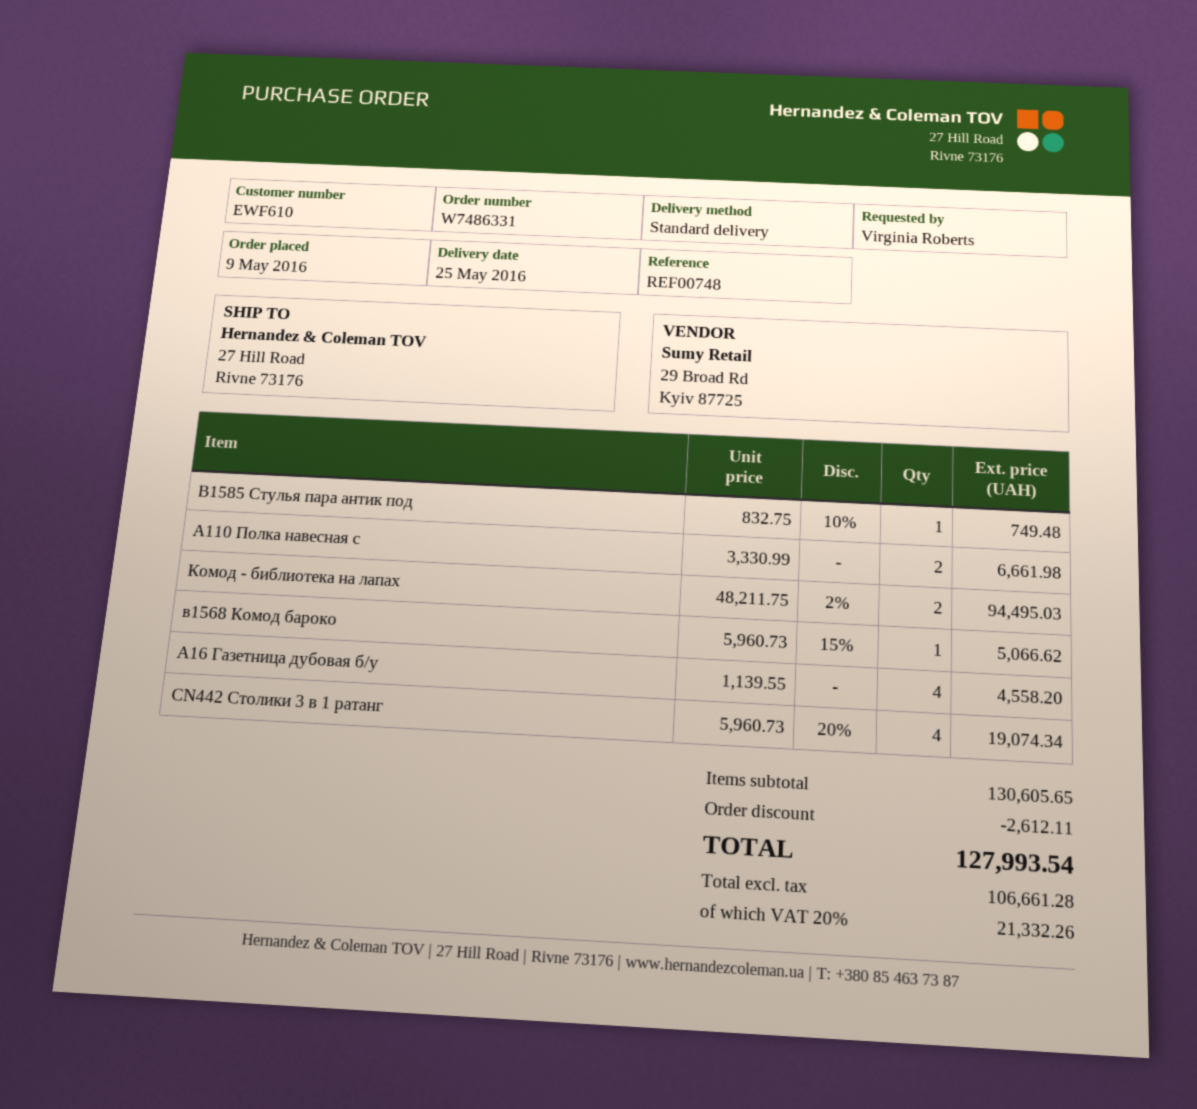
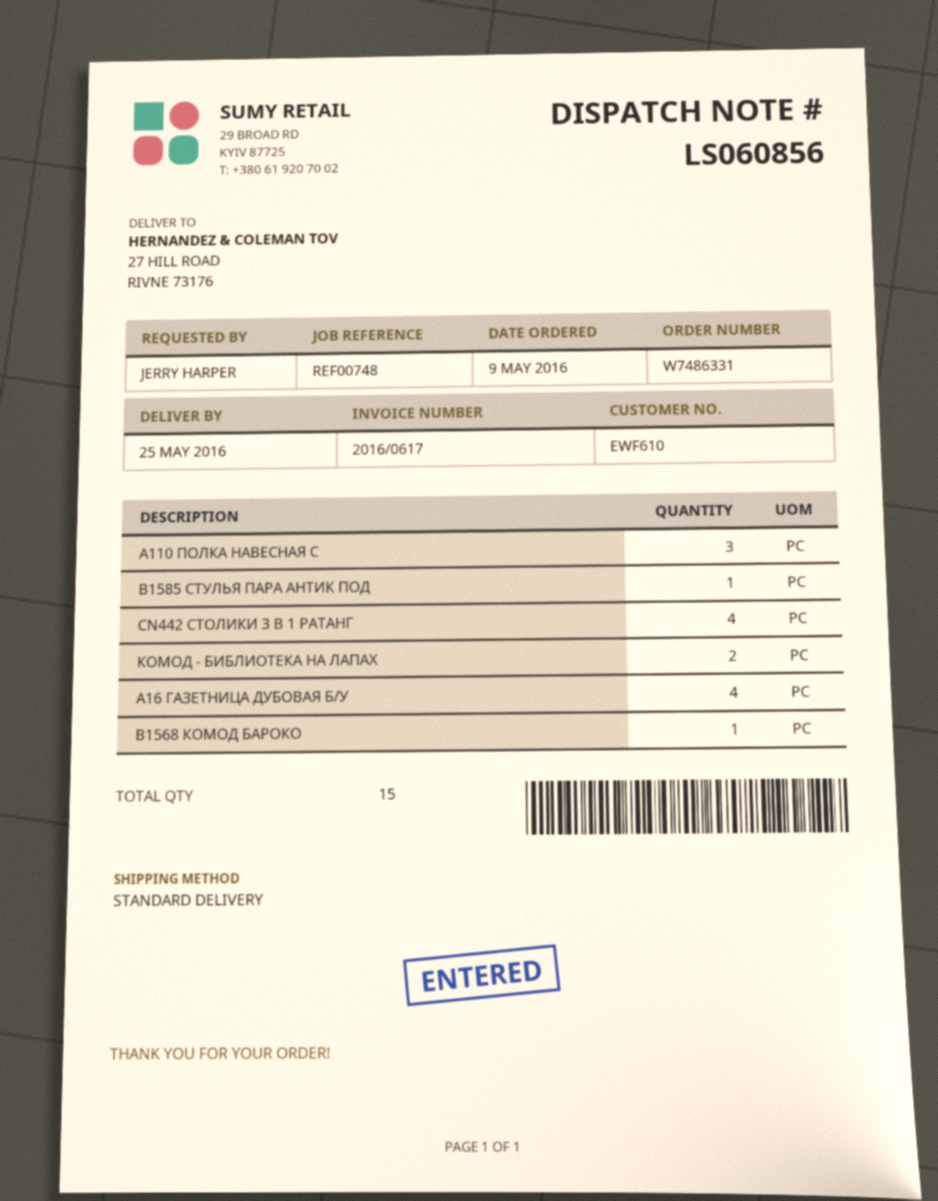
ordered by: Virginia Roberts -> JERRY HARPER
А110 Полка навесная с: 2 -> 3

